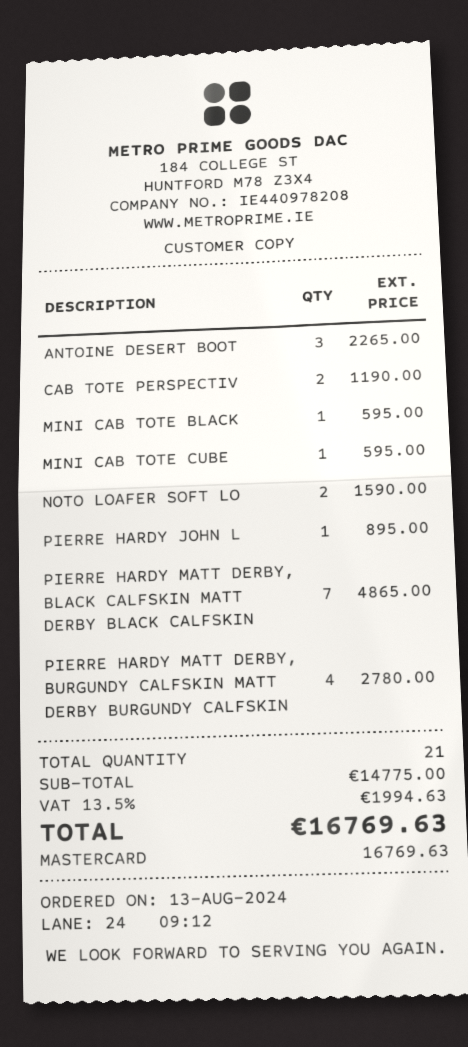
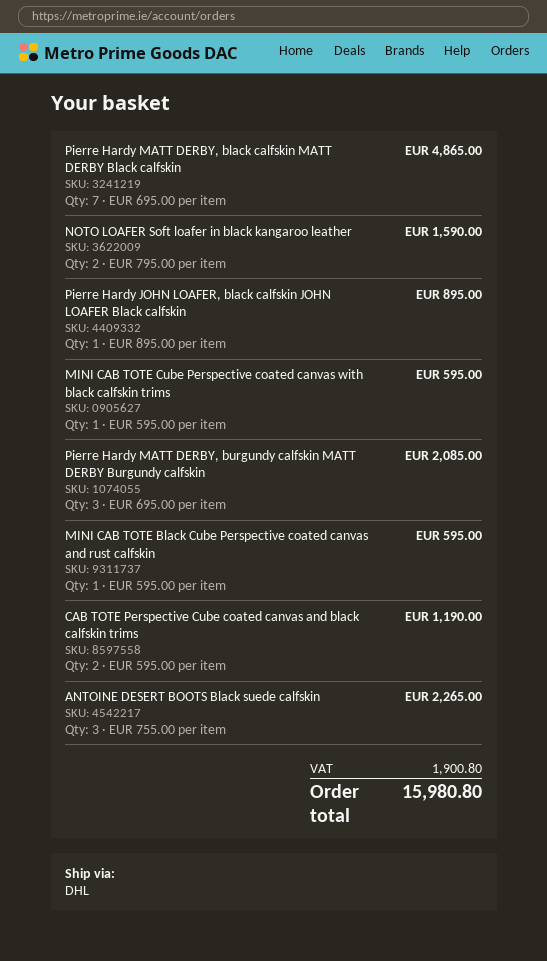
PIERRE HARDY MATT DERBY, BURGUNDY CALFSKIN MATT DERBY BURGUNDY CALFSKIN: 4 for 2780.00 -> 3 for 2085.00
tax: 1994.63 -> 1900.80
total: 16769.63 -> 15980.80

